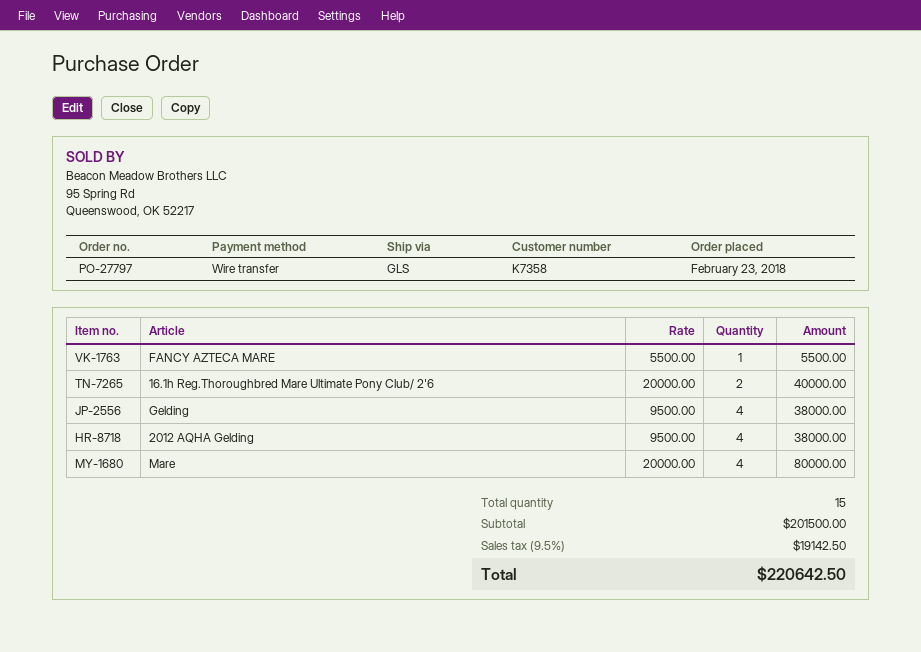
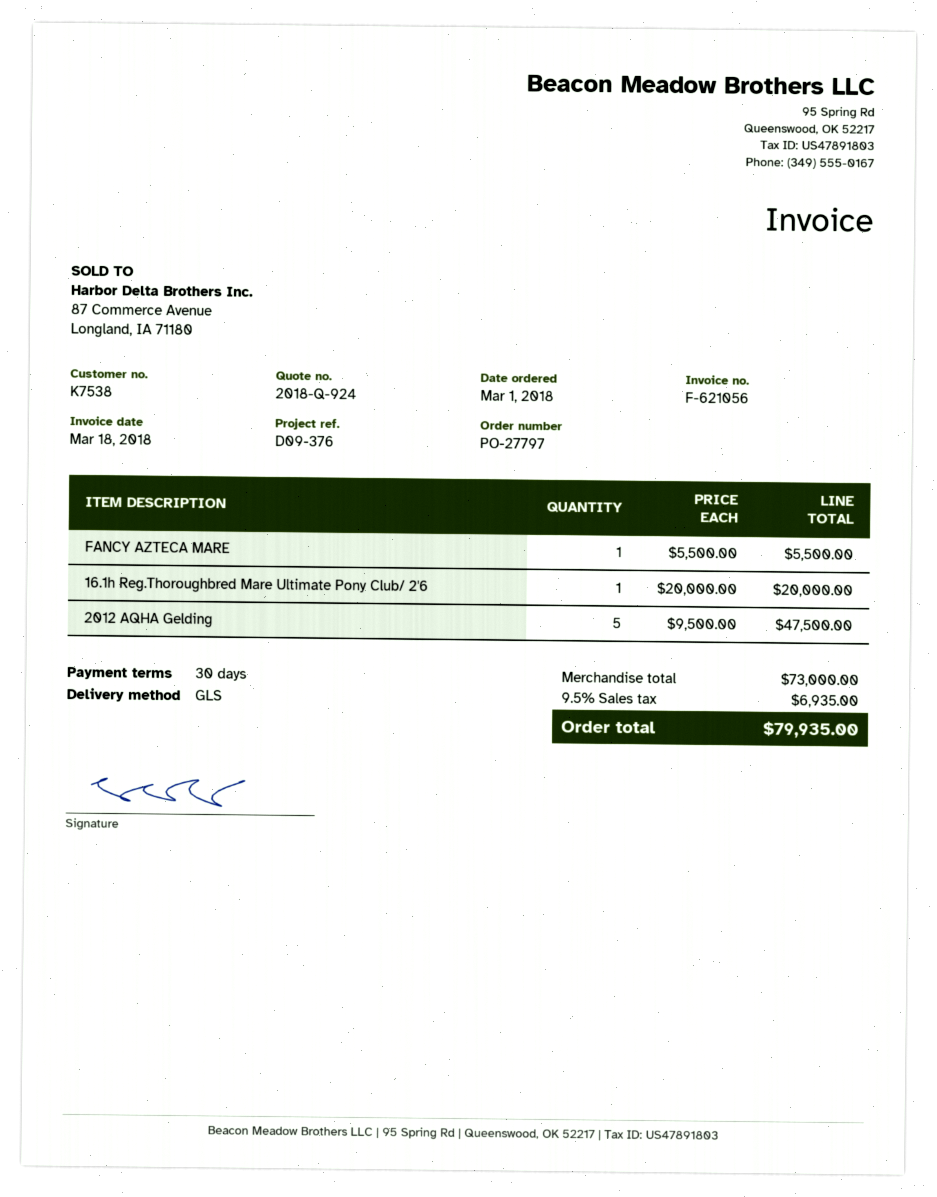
order date: 2018-02-23 -> 2018-03-01
customer number: K7358 -> K7538
16.1h Reg.Thoroughbred Mare Ultimate Pony Club/ 2'6: 2 x 20000.00 = 40000.00 -> 1 x 20000.00 = 20000.00
Gelding: 4 x 9500.00 = 38000.00 -> none
2012 AQHA Gelding: 4 x 9500.00 = 38000.00 -> 5 x 9500.00 = 47500.00
Mare: 4 x 20000.00 = 80000.00 -> none
subtotal: 201500.00 -> 73000.00
tax: 9.5% = 19142.50 -> 9.5% = 6935.00
total: 220642.50 -> 79935.00

